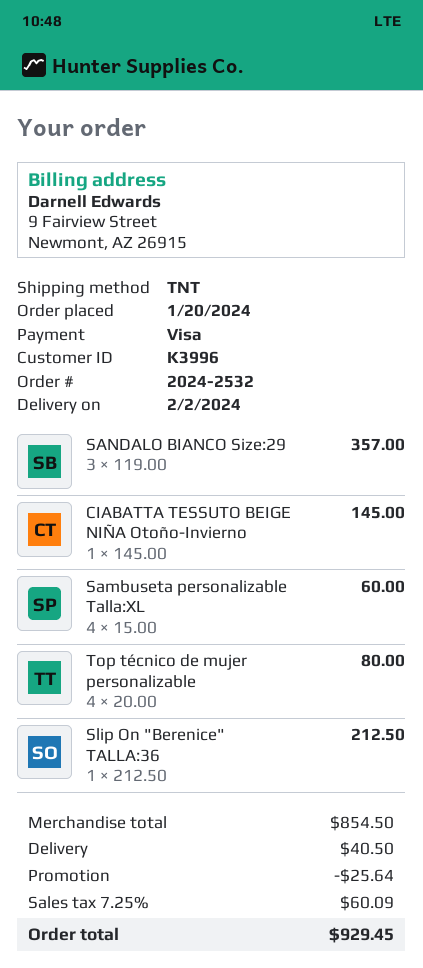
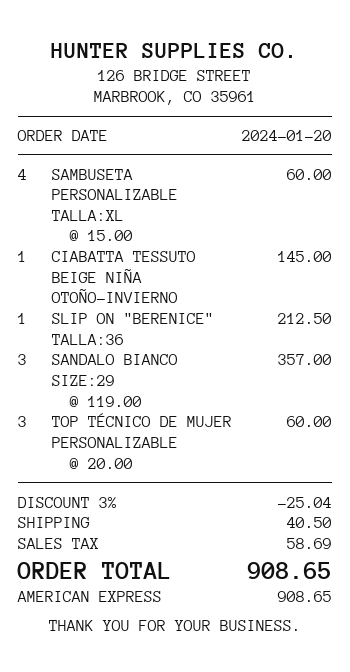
payment method: Visa -> American Express
Top técnico de mujer personalizable: 4 x 20.00 = 80.00 -> 3 x 20.00 = 60.00
discount: 25.64 -> 25.04
tax: 60.09 -> 58.69
total: 929.45 -> 908.65

